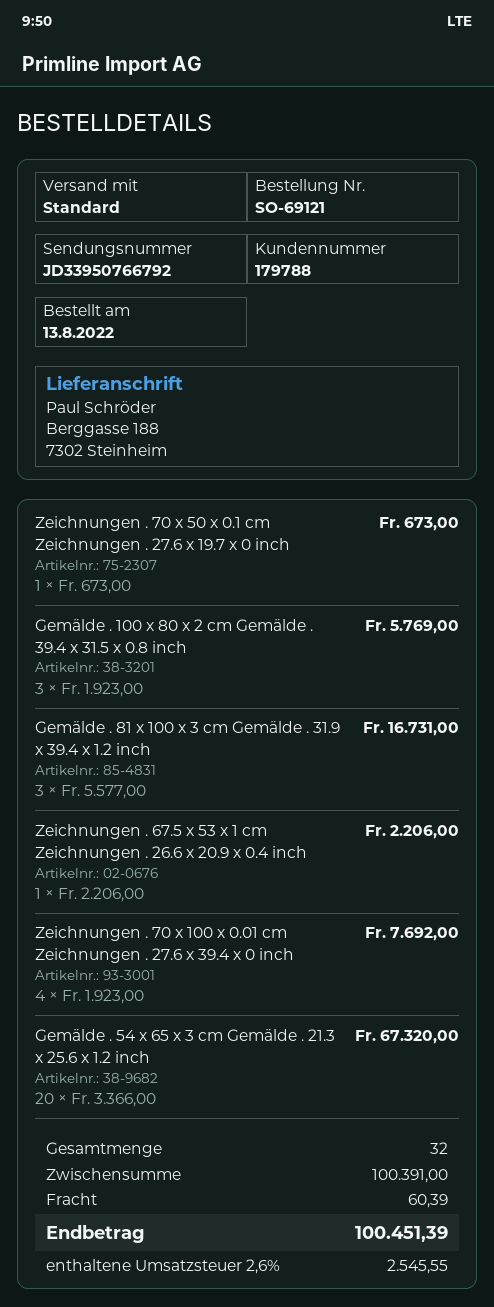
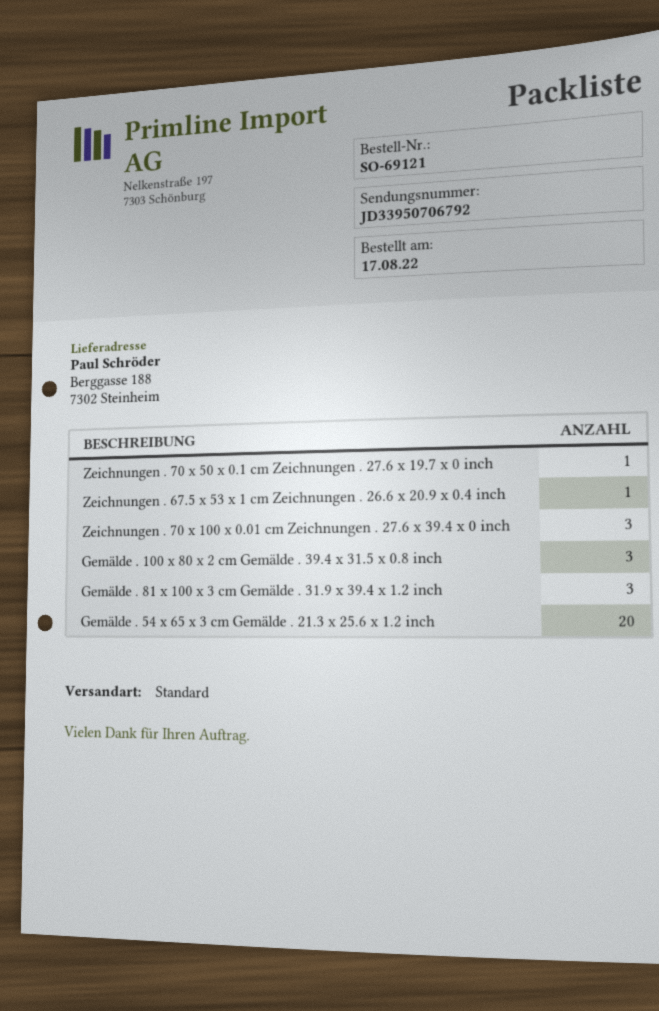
order date: 2022-08-13 -> 2022-08-17
tracking number: JD33950766792 -> JD33950706792
Zeichnungen . 70 x 100 x 0.01 cm Zeichnungen . 27.6 x 39.4 x 0 inch: 4 -> 3

